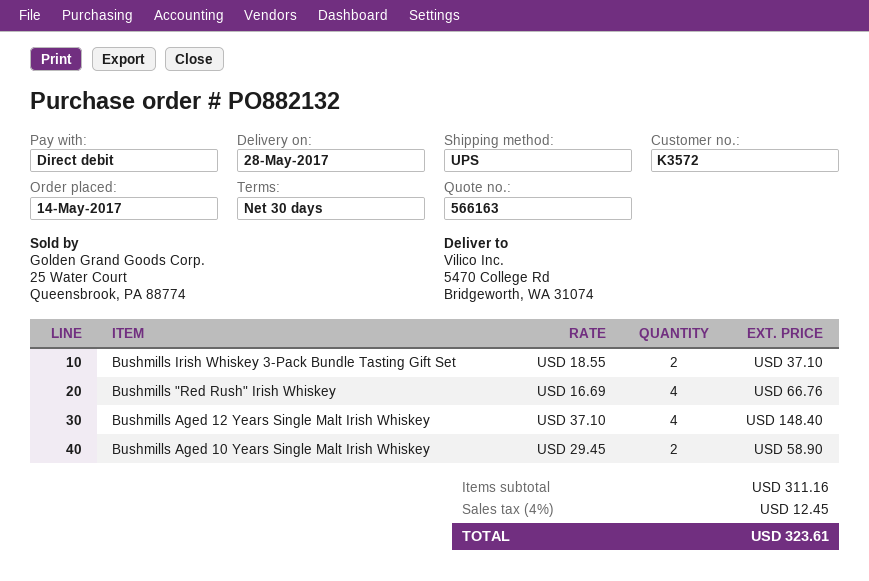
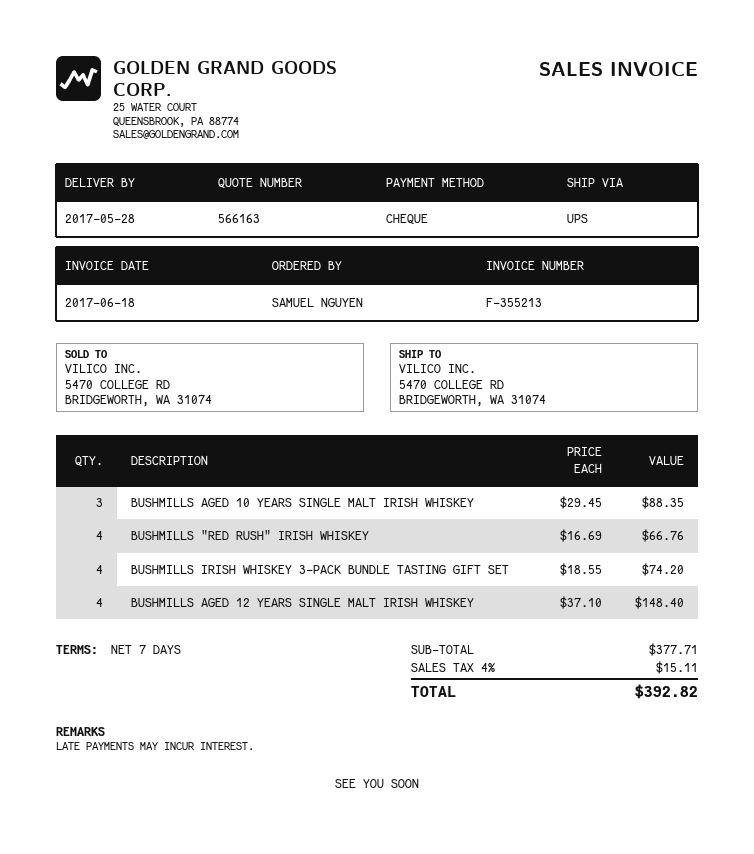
payment terms: 30 days -> 7 days
payment method: direct debit -> cheque
Bushmills Irish Whiskey 3-Pack Bundle Tasting Gift Set: 2 x 18.55 = 37.10 -> 4 x 18.55 = 74.20
Bushmills Aged 10 Years Single Malt Irish Whiskey: 2 x 29.45 = 58.90 -> 3 x 29.45 = 88.35
subtotal: 311.16 -> 377.71
tax: 4% = 12.45 -> 4% = 15.11
total: 323.61 -> 392.82

